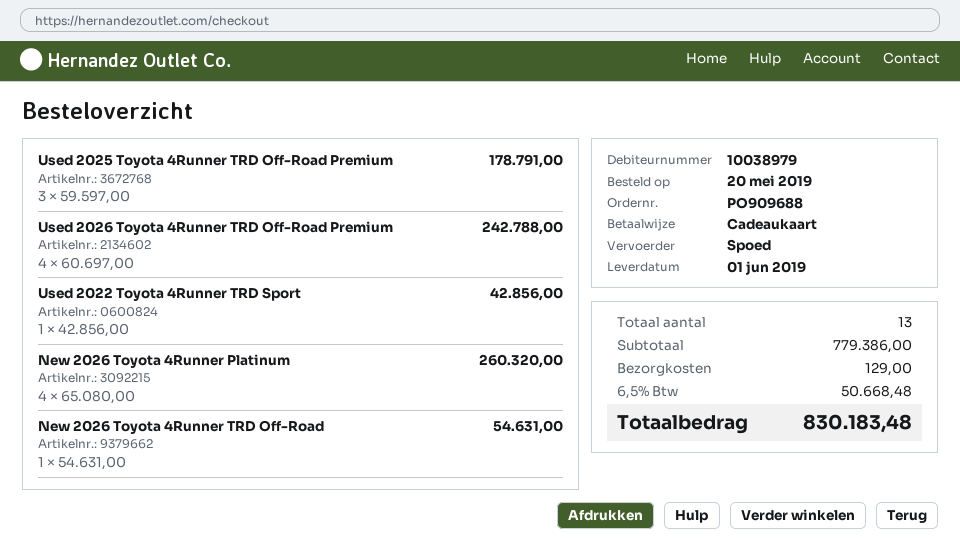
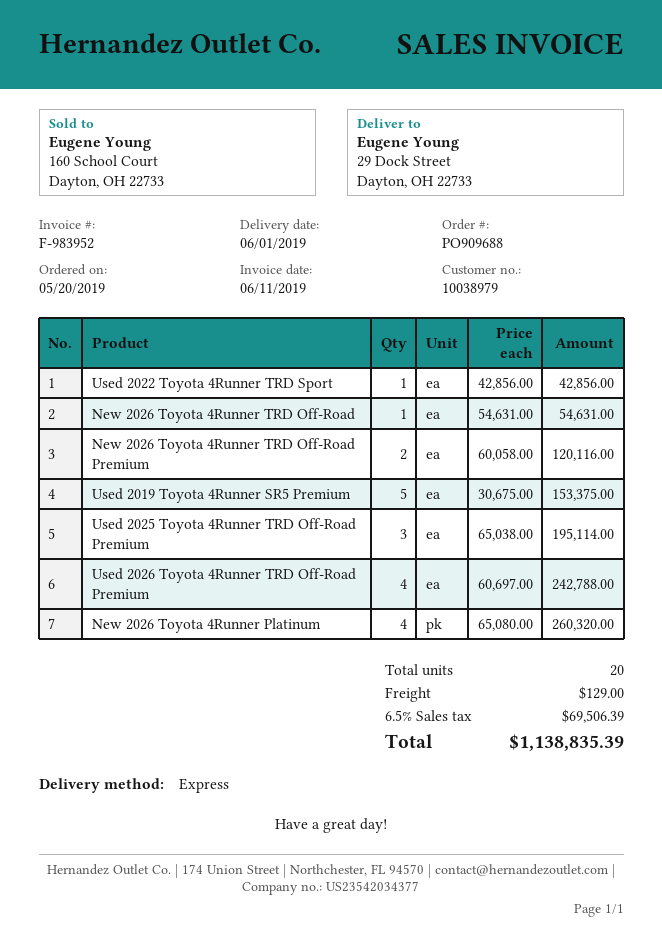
Used 2025 Toyota 4Runner TRD Off-Road Premium: 3 x 59597.00 = 178791.00 -> 3 x 65038.00 = 195114.00
New 2026 Toyota 4Runner TRD Off-Road Premium: none -> 2 x 60058.00 = 120116.00
Used 2019 Toyota 4Runner SR5 Premium: none -> 5 x 30675.00 = 153375.00
total quantity: 13 -> 20
tax: 6.5% = 50668.48 -> 6.5% = 69506.39
total: 830183.48 -> 1138835.39

